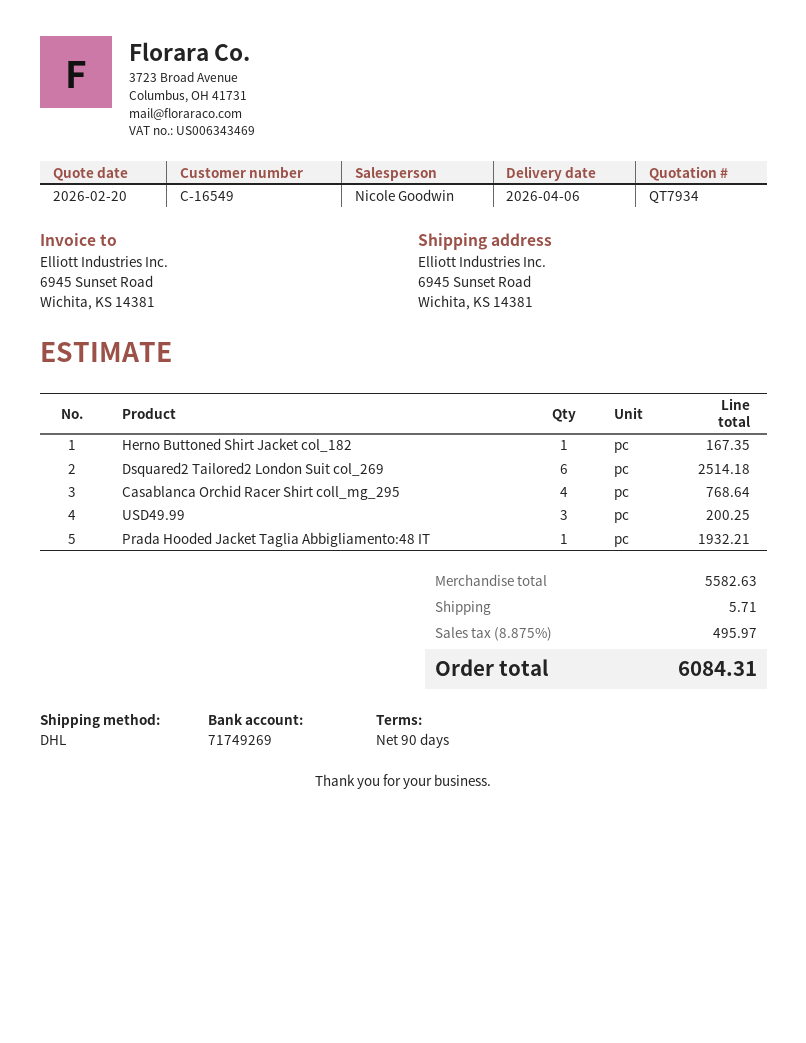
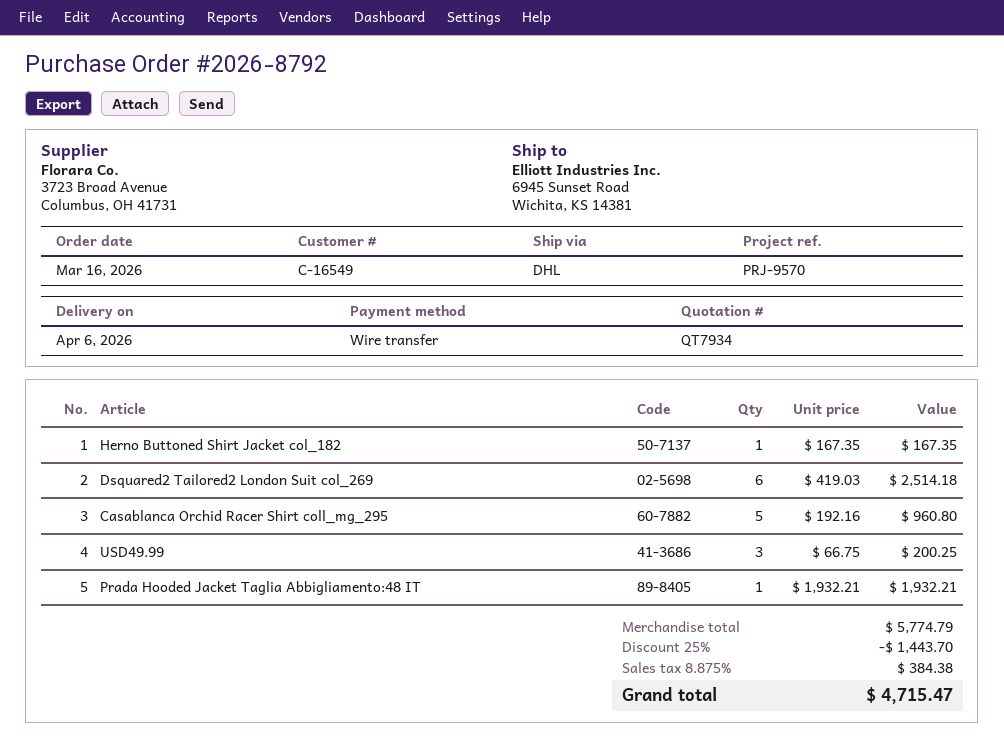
Casablanca Orchid Racer Shirt coll_mg_295: 4 for 768.64 -> 5 for 960.80
subtotal: 5582.63 -> 5774.79
discount: none -> 25% = 1443.70
shipping: 5.71 -> none
tax: 8.875% = 495.97 -> 8.875% = 384.38
total: 6084.31 -> 4715.47

